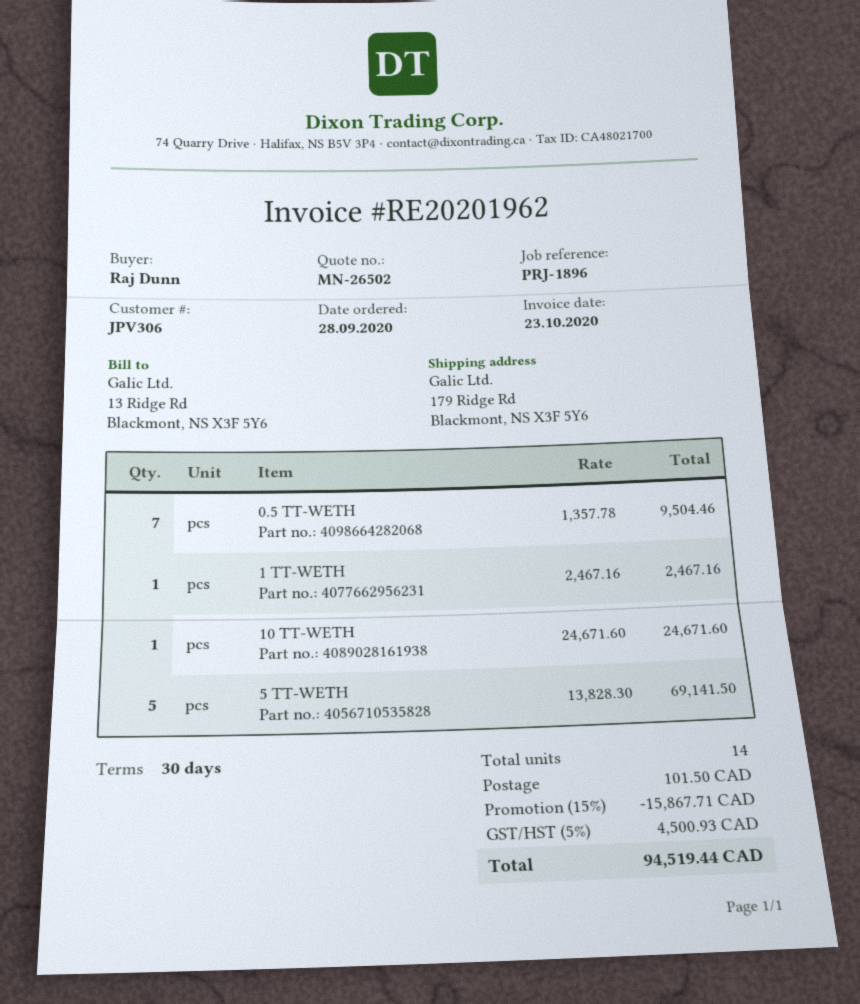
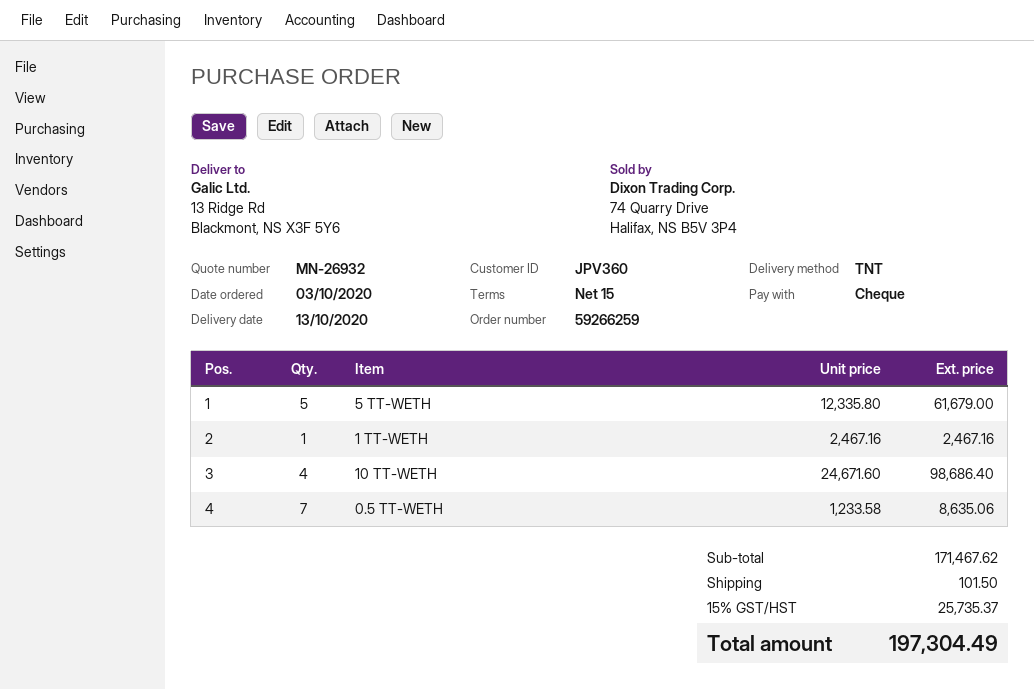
quote number: MN-26502 -> MN-26932
order date: 2020-09-28 -> 2020-10-03
payment terms: 30 days -> 15 days
customer number: JPV306 -> JPV360
ship to: 179 Ridge Rd, Blackmont, NS X3F 5Y6 -> 13 Ridge Rd, Blackmont, NS X3F 5Y6
0.5 TT-WETH: 7 x 1357.78 = 9504.46 -> 7 x 1233.58 = 8635.06
10 TT-WETH: 1 x 24671.60 = 24671.60 -> 4 x 24671.60 = 98686.40
5 TT-WETH: 5 x 13828.30 = 69141.50 -> 5 x 12335.80 = 61679.00
discount: 15% = 15867.71 -> none
tax: 5% = 4500.93 -> 15% = 25735.37
total: 94519.44 -> 197304.49

